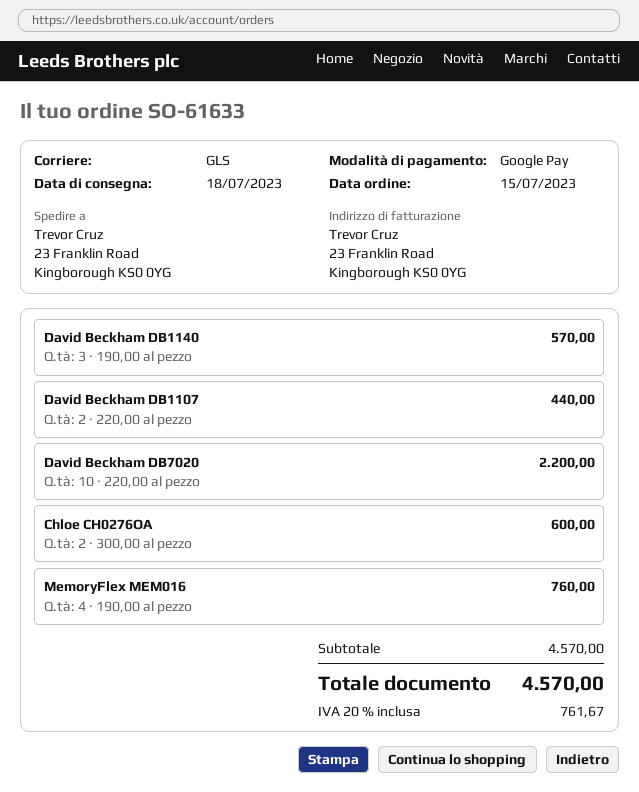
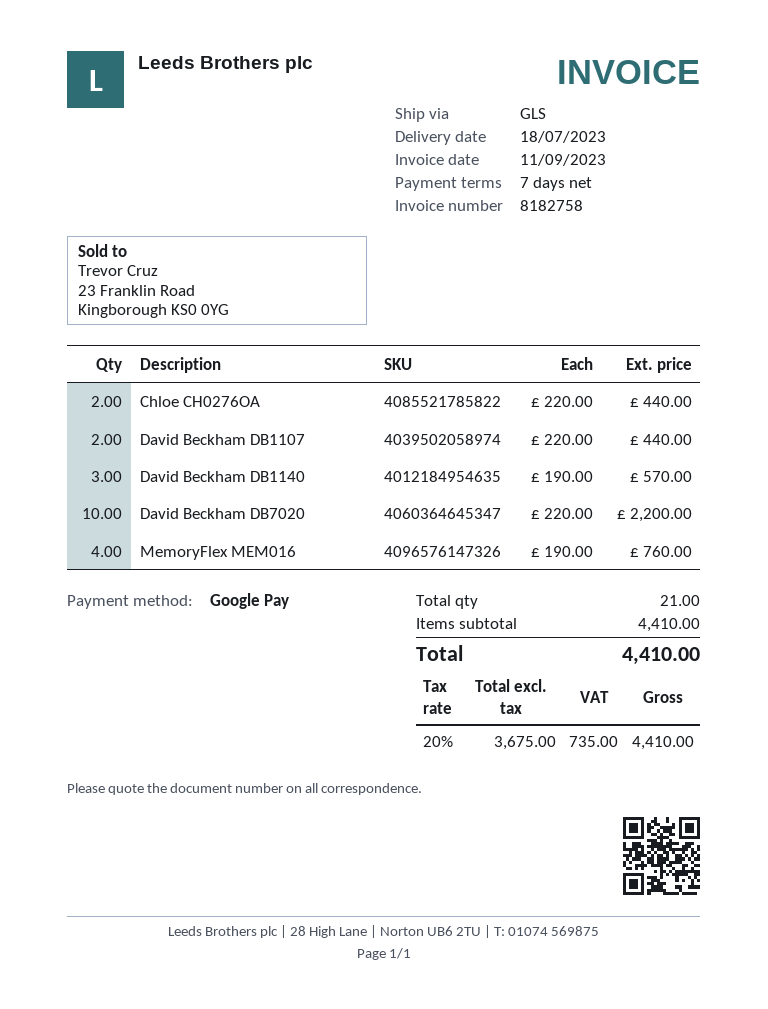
Chloe CH0276OA: 2 x 300.00 = 600.00 -> 2 x 220.00 = 440.00
subtotal: 4570.00 -> 4410.00
tax: 20% = 761.67 -> 20% = 735.00
total: 4570.00 -> 4410.00

